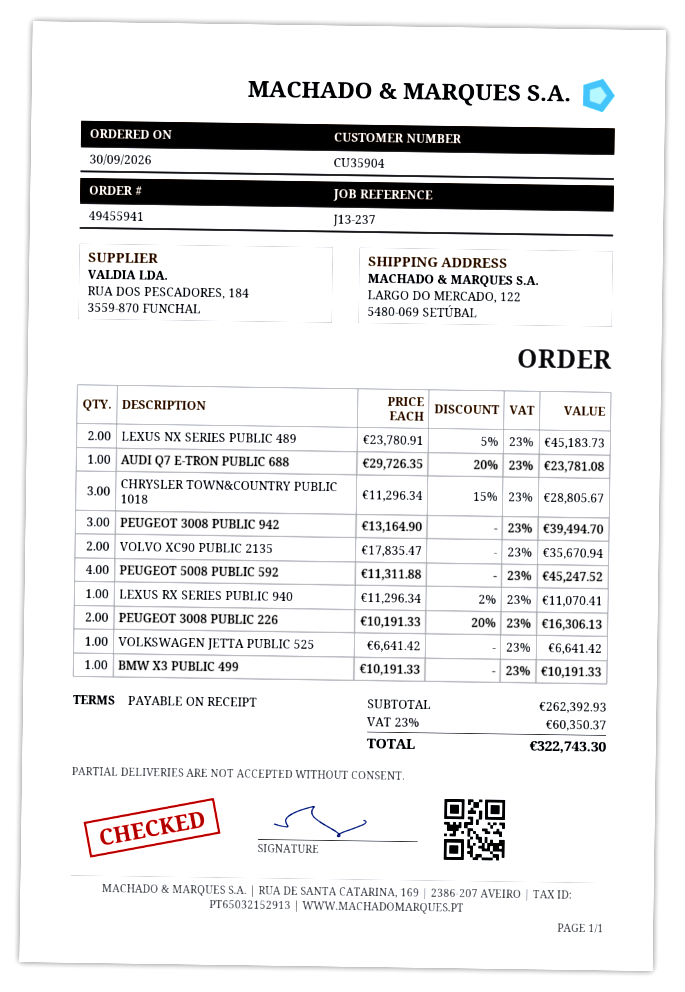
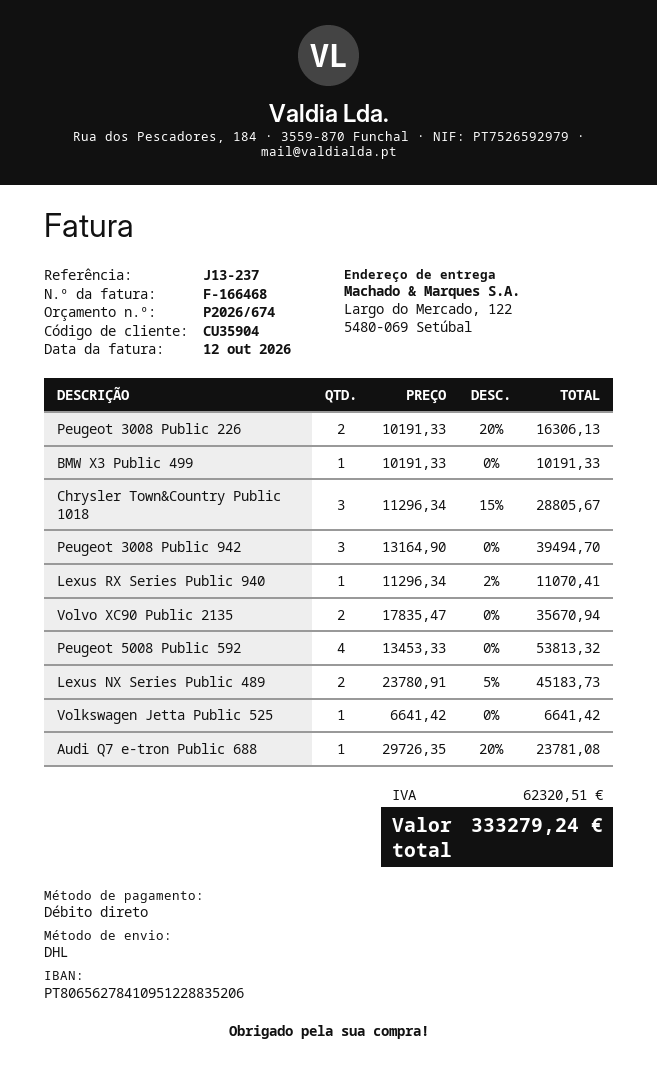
PEUGEOT 5008 PUBLIC 592: 4 x 11311.88 = 45247.52 -> 4 x 13453.33 = 53813.32
tax: 60350.37 -> 62320.51
total: 322743.30 -> 333279.24

